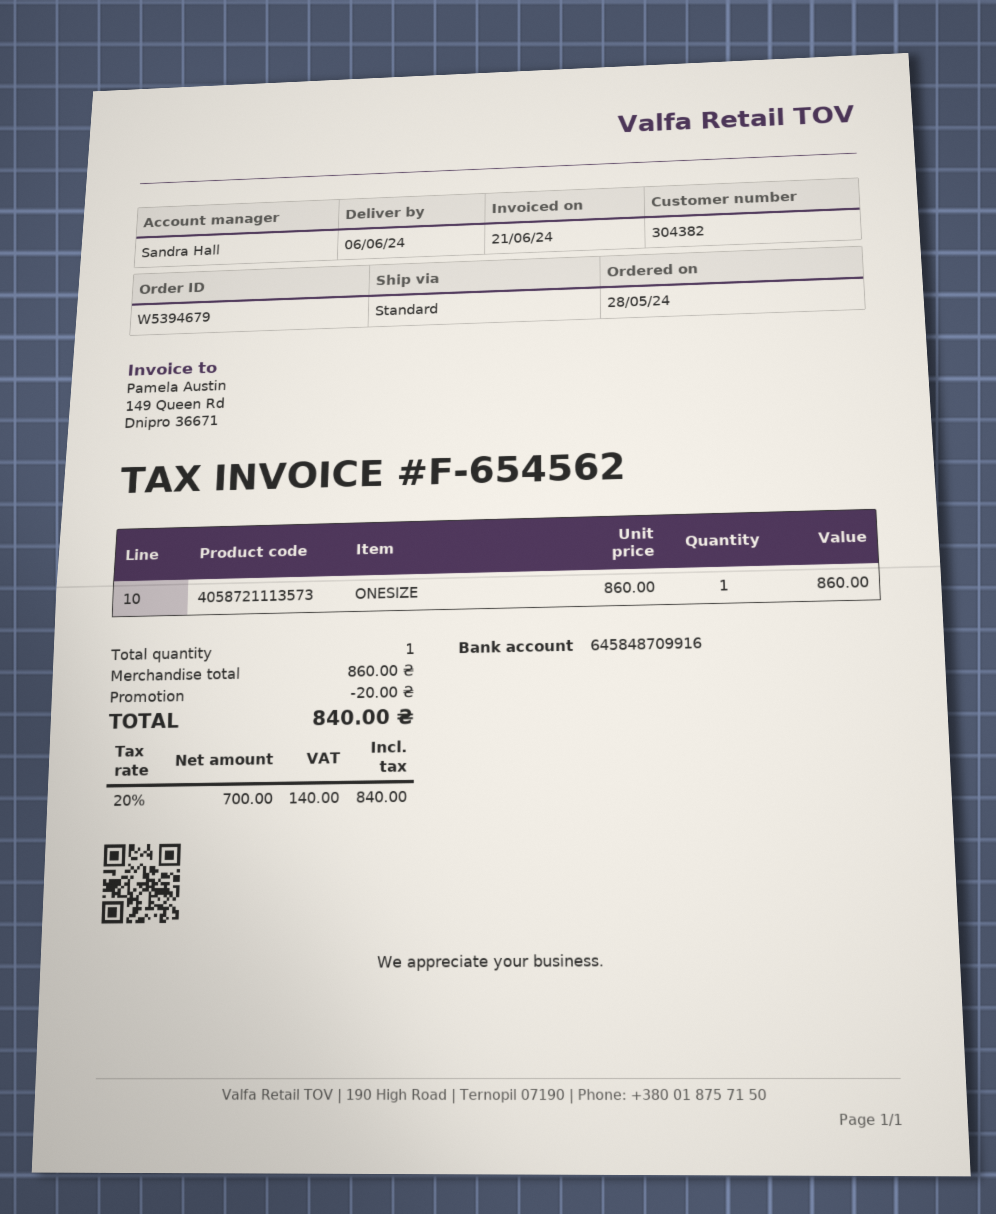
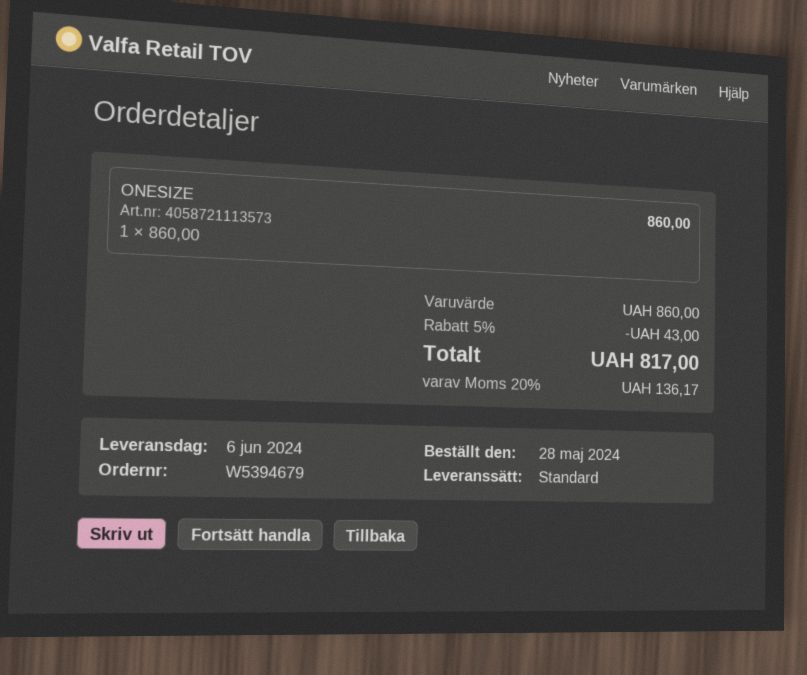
discount: 20.00 -> 43.00
tax: 20% = 140.00 -> 20% = 136.17
total: 840.00 -> 817.00

